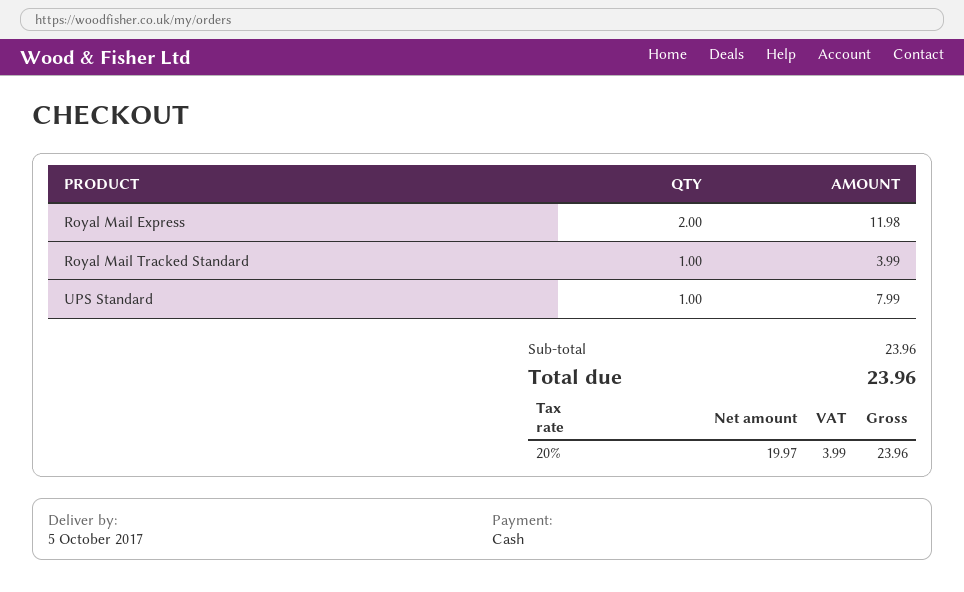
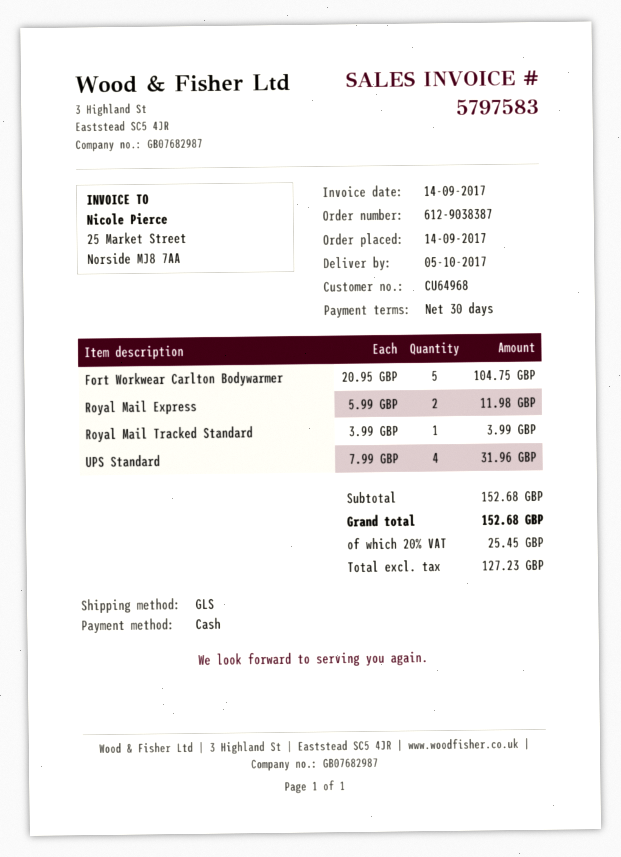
UPS Standard: 1 for 7.99 -> 4 for 31.96
Fort Workwear Carlton Bodywarmer: none -> 5 for 104.75
subtotal: 23.96 -> 152.68
net: 19.97 -> 127.23
tax: 20% = 3.99 -> 20% = 25.45
total: 23.96 -> 152.68

